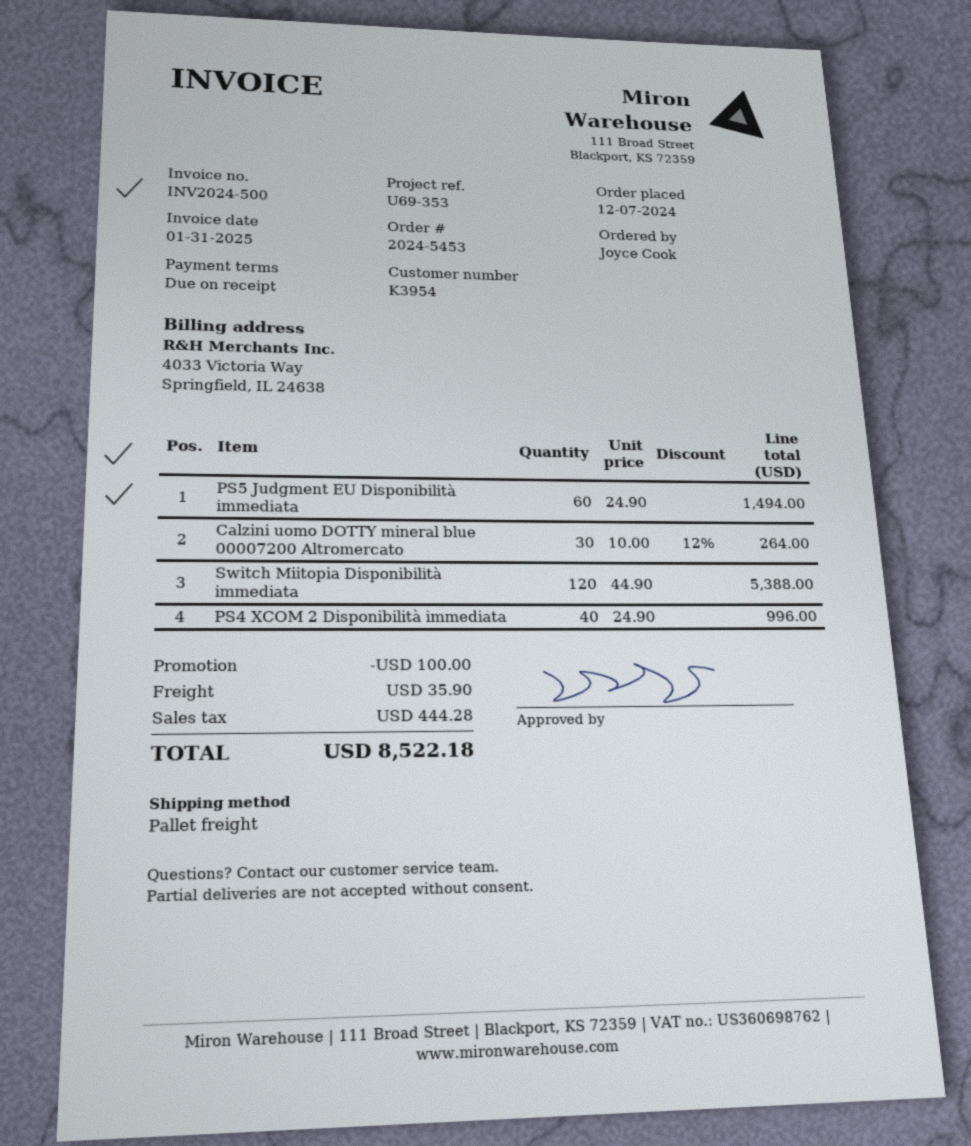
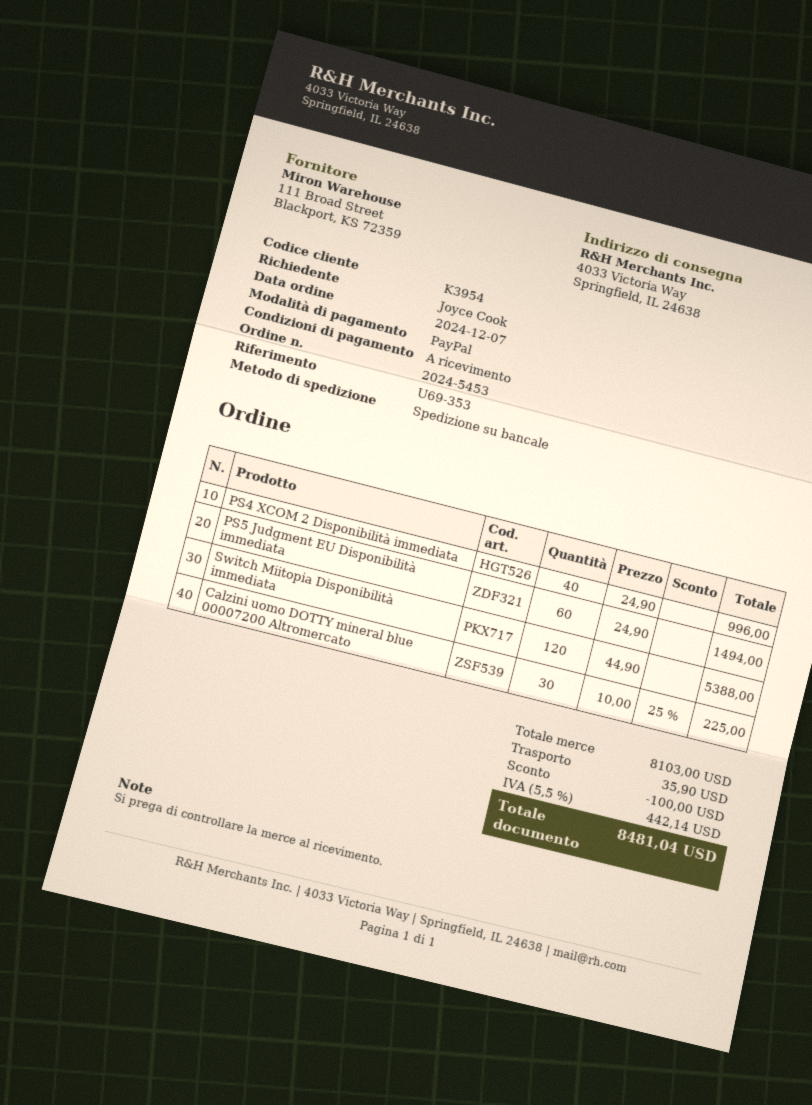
Calzini uomo DOTTY mineral blue 00007200 Altromercato: 30 x 10.00 - 12% = 264.00 -> 30 x 10.00 - 25% = 225.00
tax: 444.28 -> 442.14
total: 8522.18 -> 8481.04

